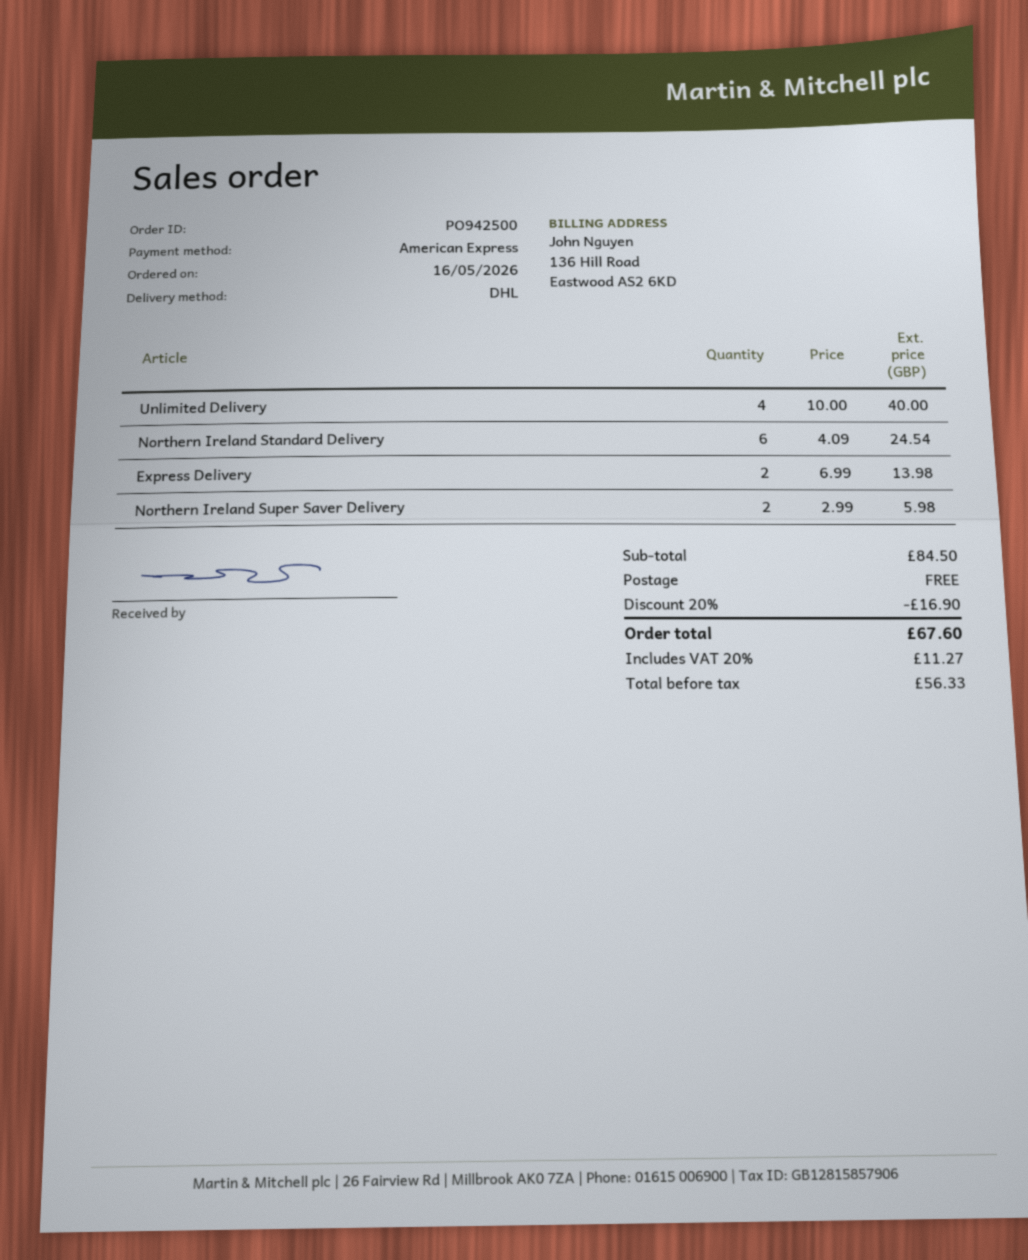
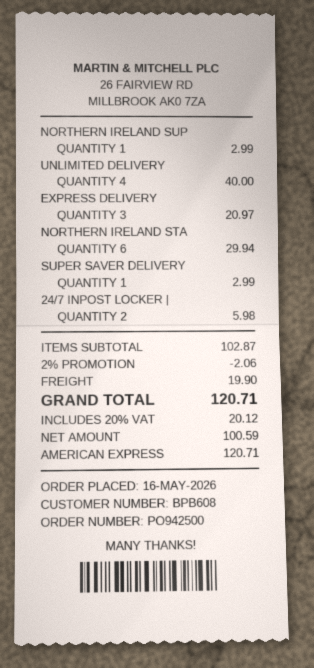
Northern Ireland Standard Delivery: 6 for 24.54 -> 6 for 29.94
Express Delivery: 2 for 13.98 -> 3 for 20.97
Northern Ireland Super Saver Delivery: 2 for 5.98 -> 1 for 2.99
SUPER SAVER DELIVERY: none -> 1 for 2.99
24/7 INPOST LOCKER |: none -> 2 for 5.98
subtotal: 84.50 -> 102.87
discount: 20% = 16.90 -> 2% = 2.06
shipping: 0.00 -> 19.90
net: 56.33 -> 100.59
tax: 20% = 11.27 -> 20% = 20.12
total: 67.60 -> 120.71

